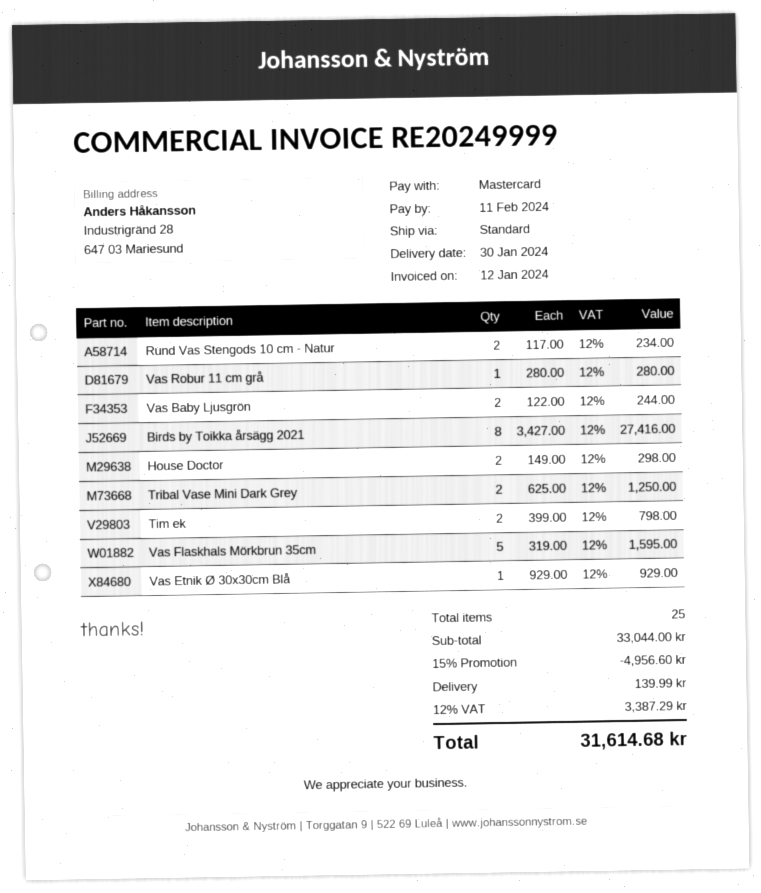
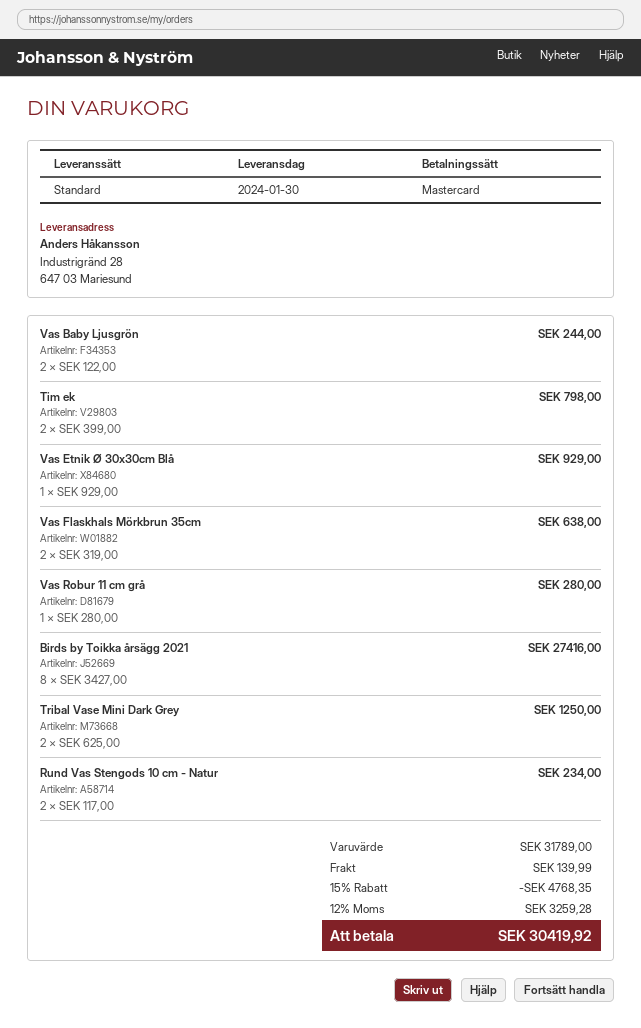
House Doctor: 2 x 149.00 = 298.00 -> none
Vas Flaskhals Mörkbrun 35cm: 5 x 319.00 = 1595.00 -> 2 x 319.00 = 638.00
subtotal: 33044.00 -> 31789.00
discount: 15% = 4956.60 -> 15% = 4768.35
tax: 12% = 3387.29 -> 12% = 3259.28
total: 31614.68 -> 30419.92

